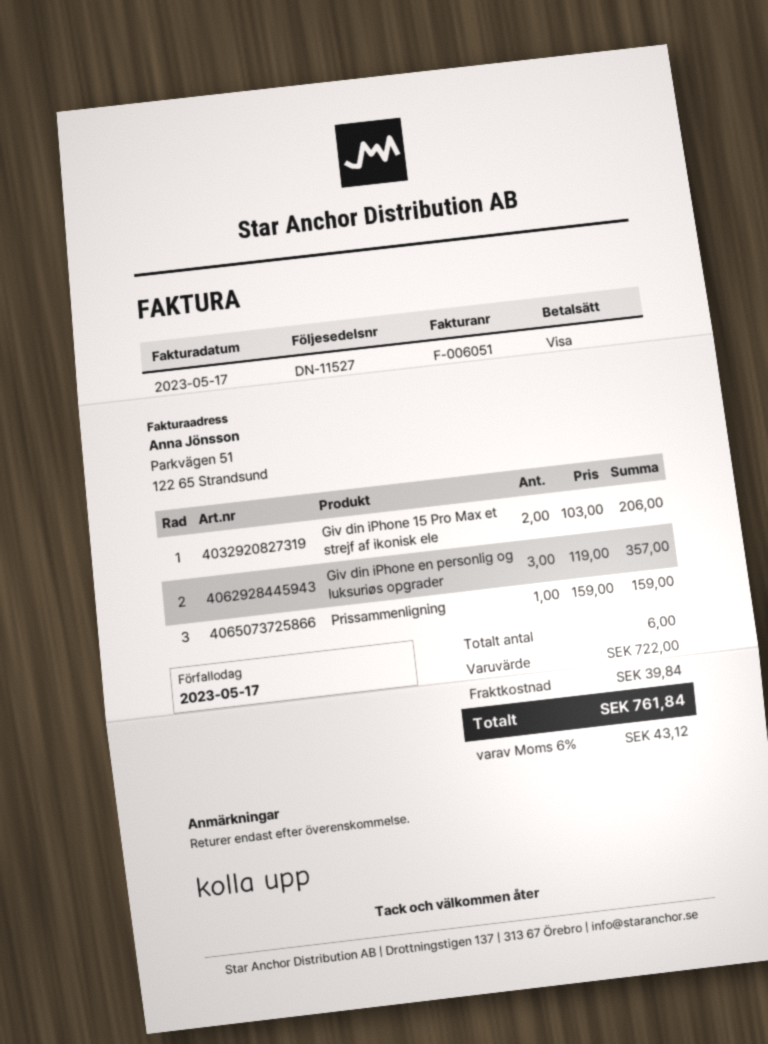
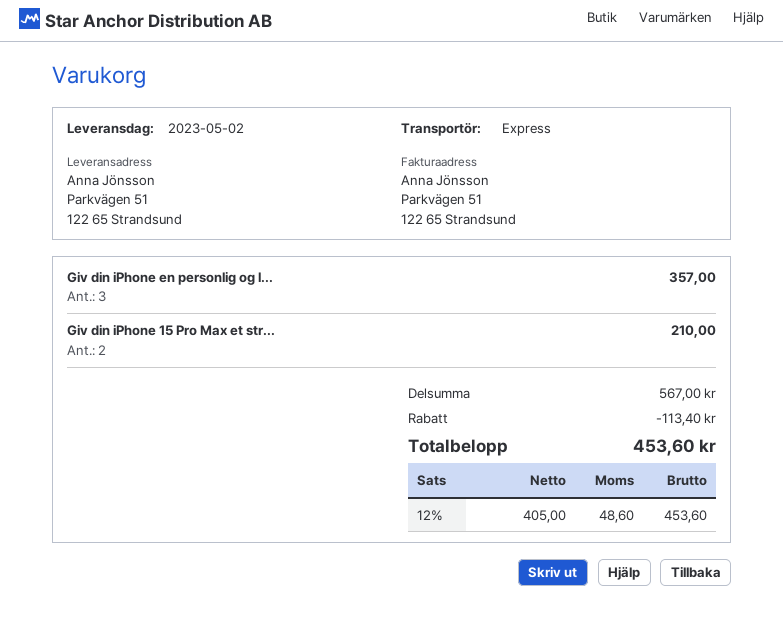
Giv din iPhone 15 Pro Max et strejf af ikonisk ele: 2 for 206.00 -> 2 for 210.00
Prissammenligning: 1 for 159.00 -> none
subtotal: 722.00 -> 567.00
discount: none -> 113.40
shipping: 39.84 -> none
tax: 6% = 43.12 -> 12% = 48.60
total: 761.84 -> 453.60

